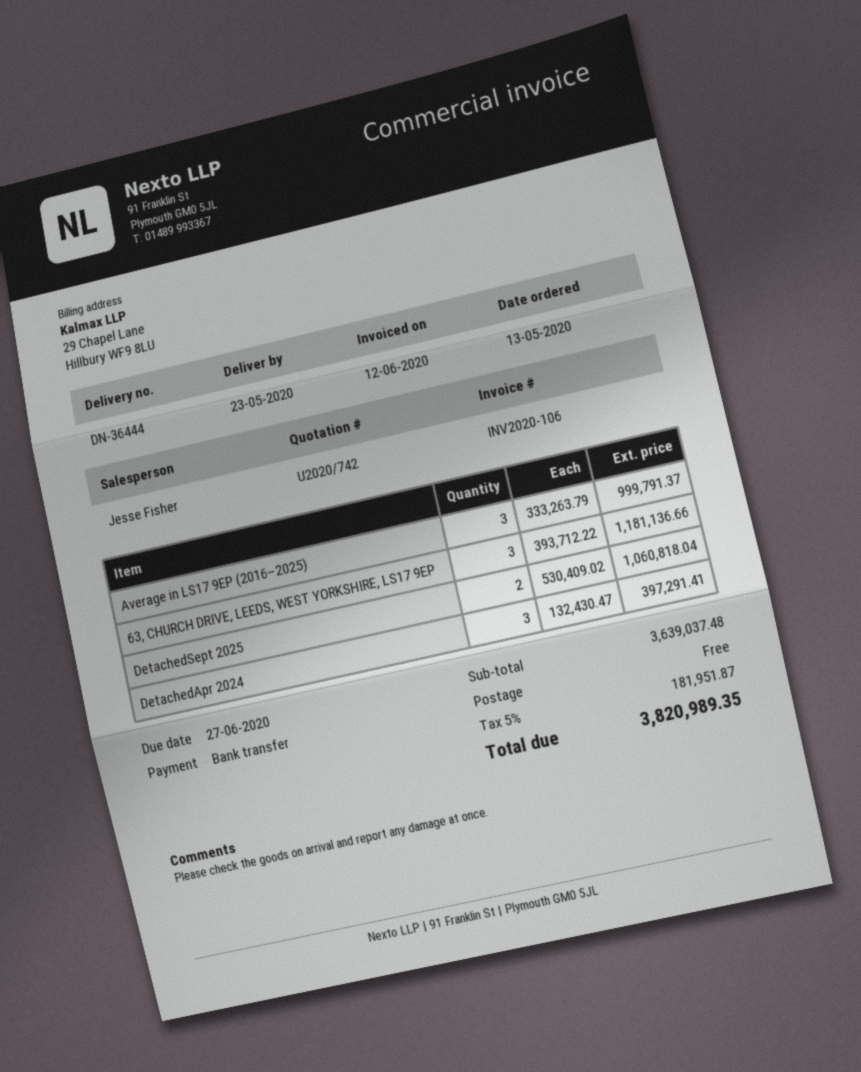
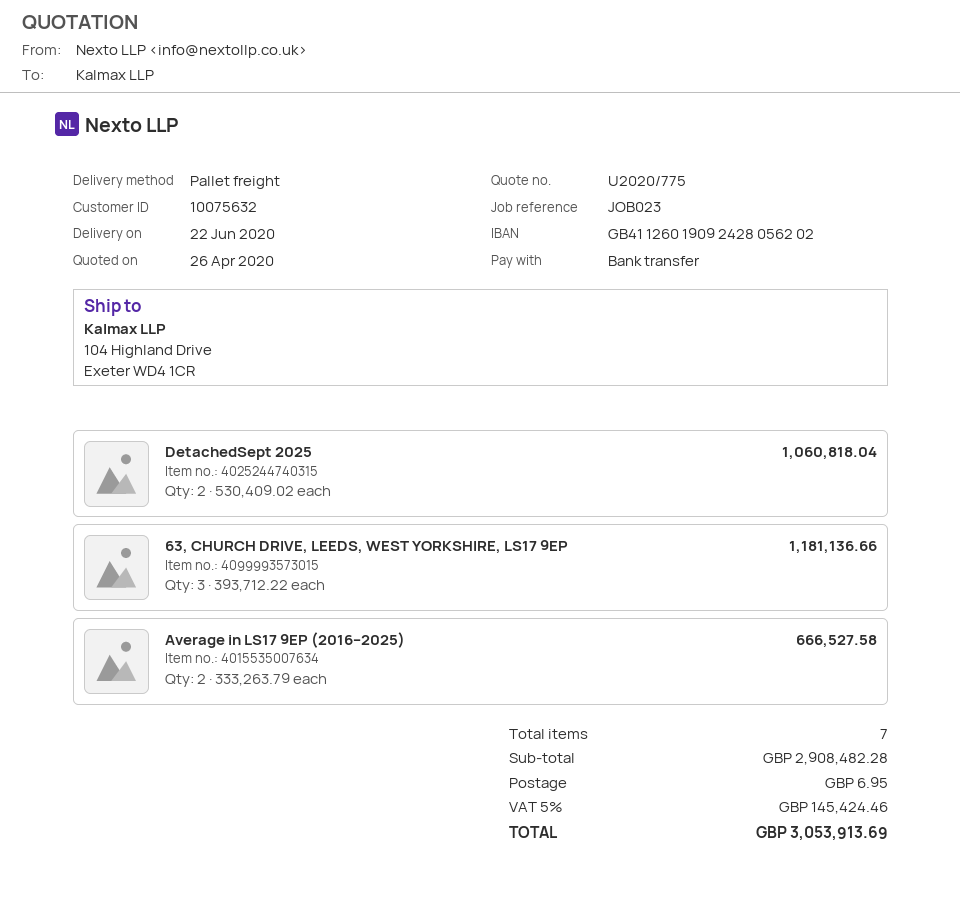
quote number: U2020/742 -> U2020/775
delivery date: 2020-05-23 -> 2020-06-22
Average in LS17 9EP (2016–2025): 3 x 333263.79 = 999791.37 -> 2 x 333263.79 = 666527.58
DetachedApr 2024: 3 x 132430.47 = 397291.41 -> none
subtotal: 3639037.48 -> 2908482.28
shipping: 0.00 -> 6.95
tax: 5% = 181951.87 -> 5% = 145424.46
total: 3820989.35 -> 3053913.69

